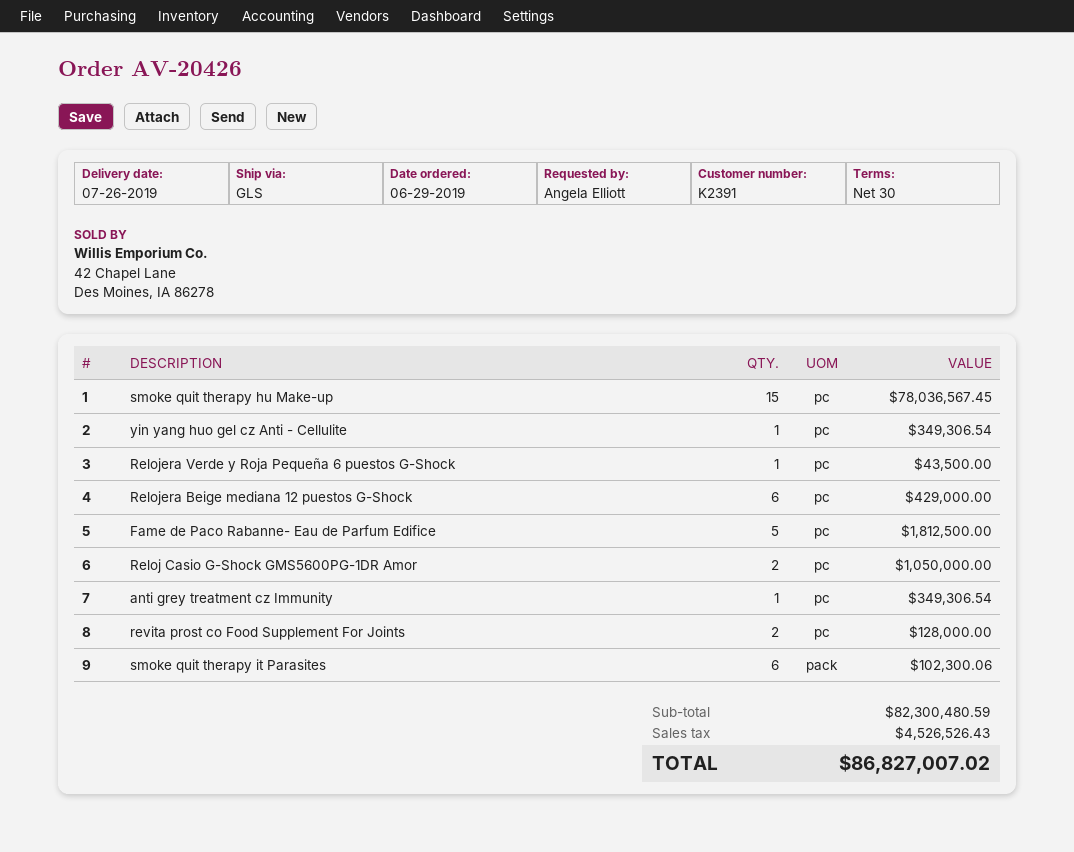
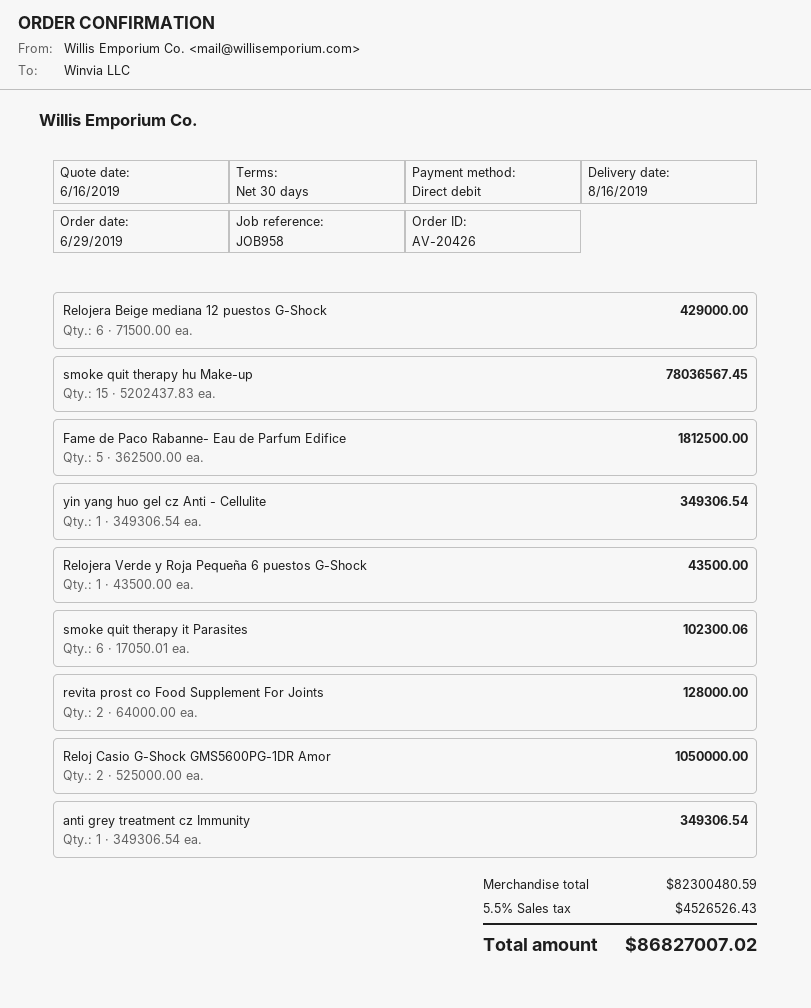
delivery date: 2019-07-26 -> 2019-08-16

